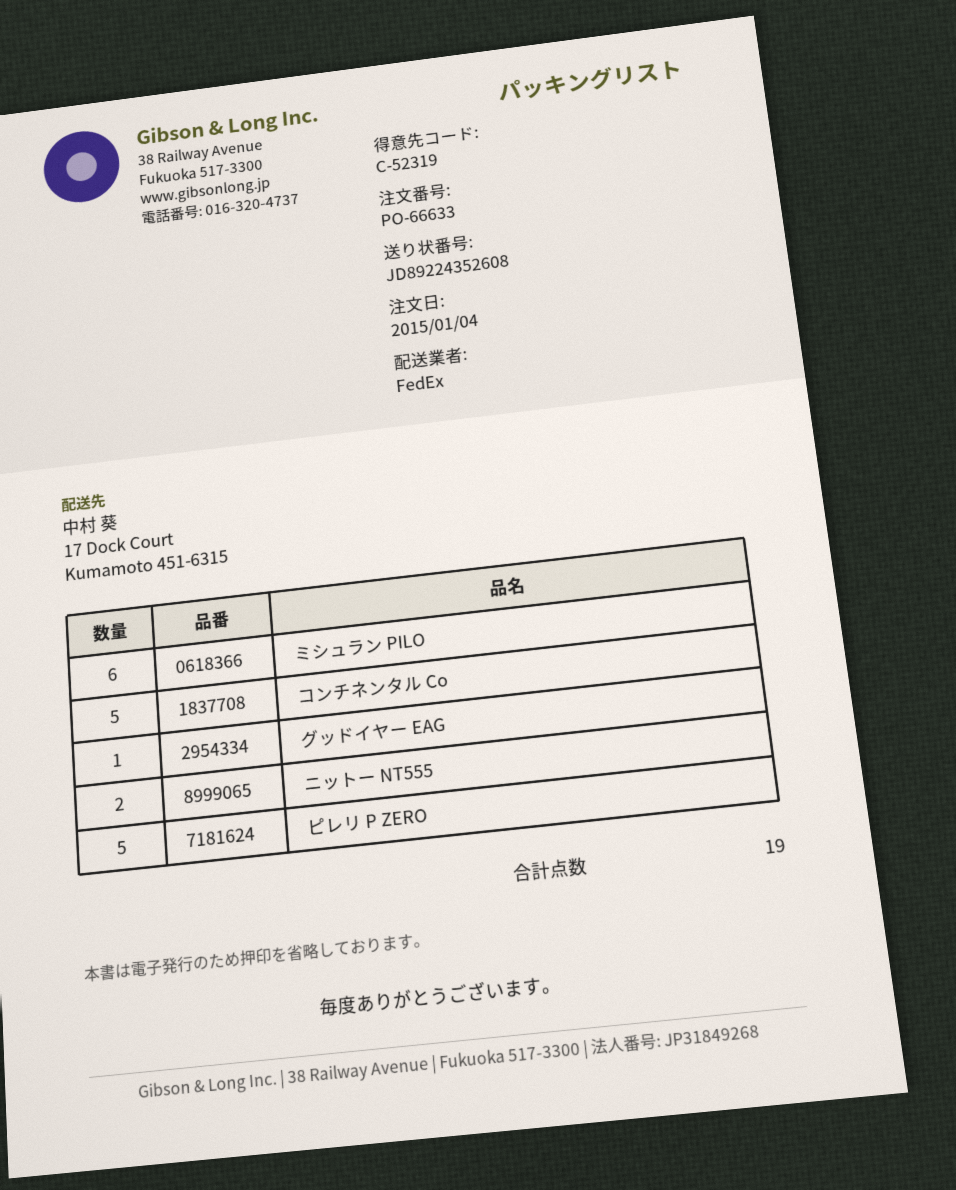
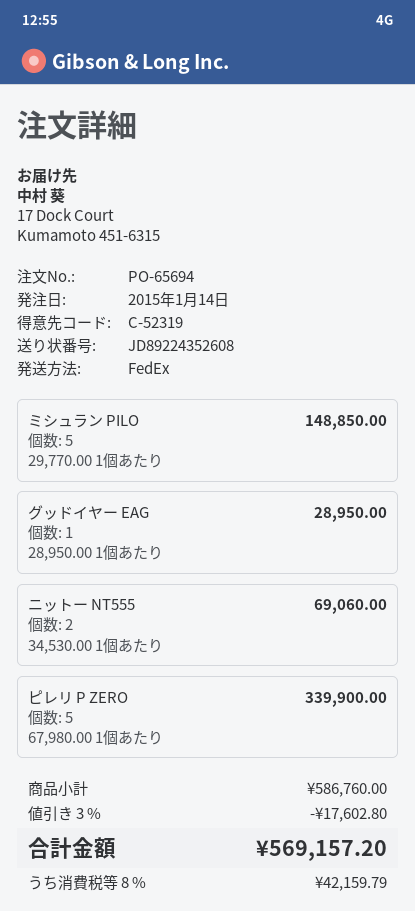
order number: PO-66633 -> PO-65694
order date: 2015-01-04 -> 2015-01-14
ミシュラン PILO: 6 -> 5
コンチネンタル Co: 5 -> none

